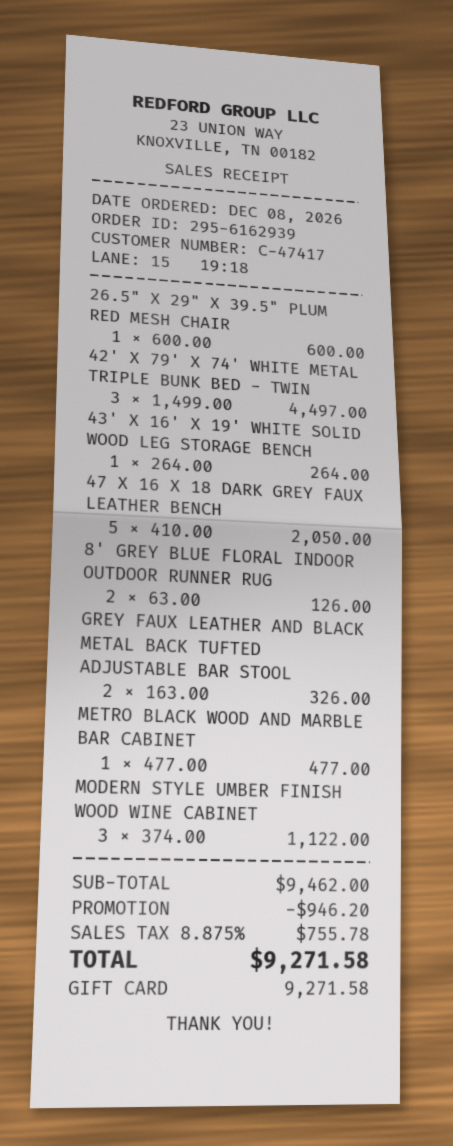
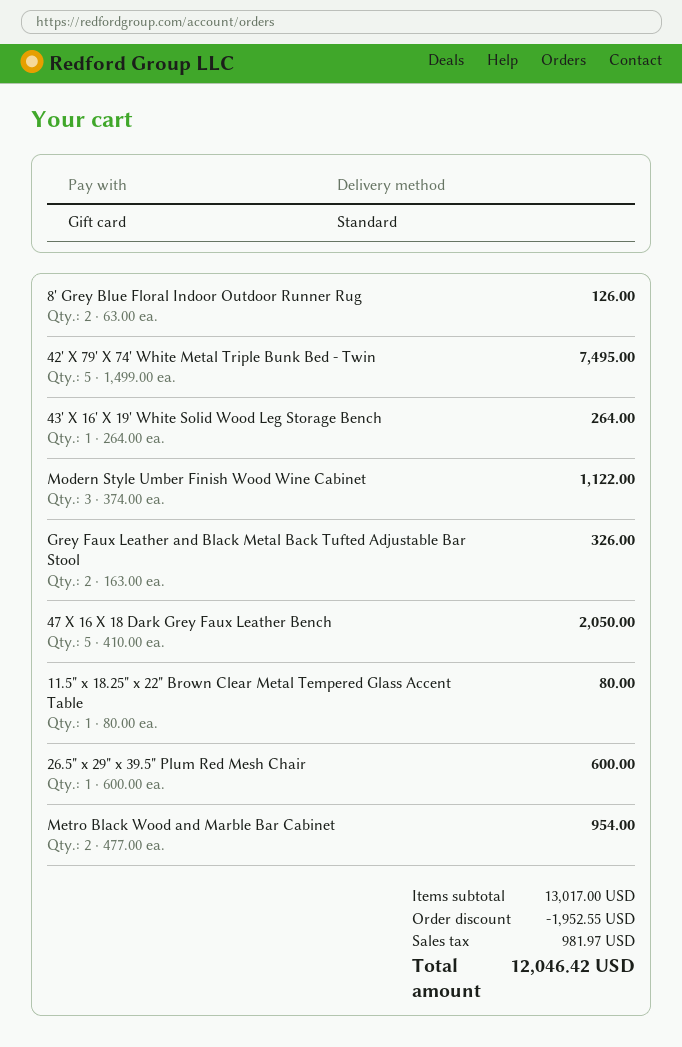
42' X 79' X 74' WHITE METAL TRIPLE BUNK BED - TWIN: 3 x 1499.00 = 4497.00 -> 5 x 1499.00 = 7495.00
METRO BLACK WOOD AND MARBLE BAR CABINET: 1 x 477.00 = 477.00 -> 2 x 477.00 = 954.00
11.5" x 18.25" x 22" Brown Clear Metal Tempered Glass Accent Table: none -> 1 x 80.00 = 80.00
subtotal: 9462.00 -> 13017.00
discount: 946.20 -> 1952.55
tax: 755.78 -> 981.97
total: 9271.58 -> 12046.42

